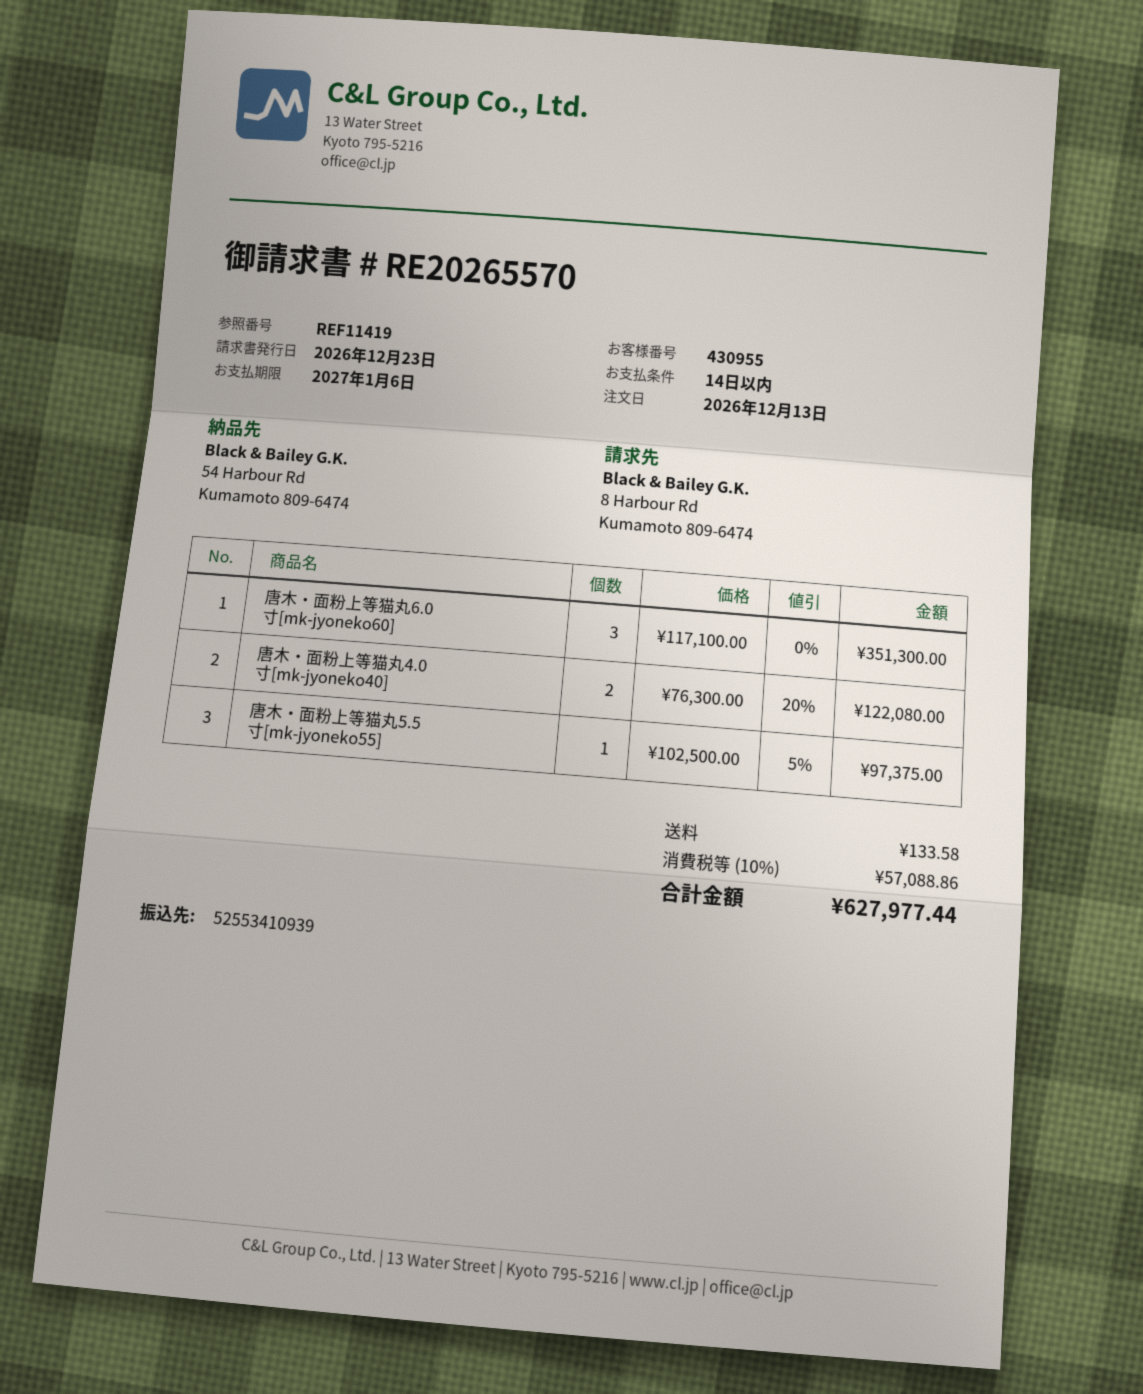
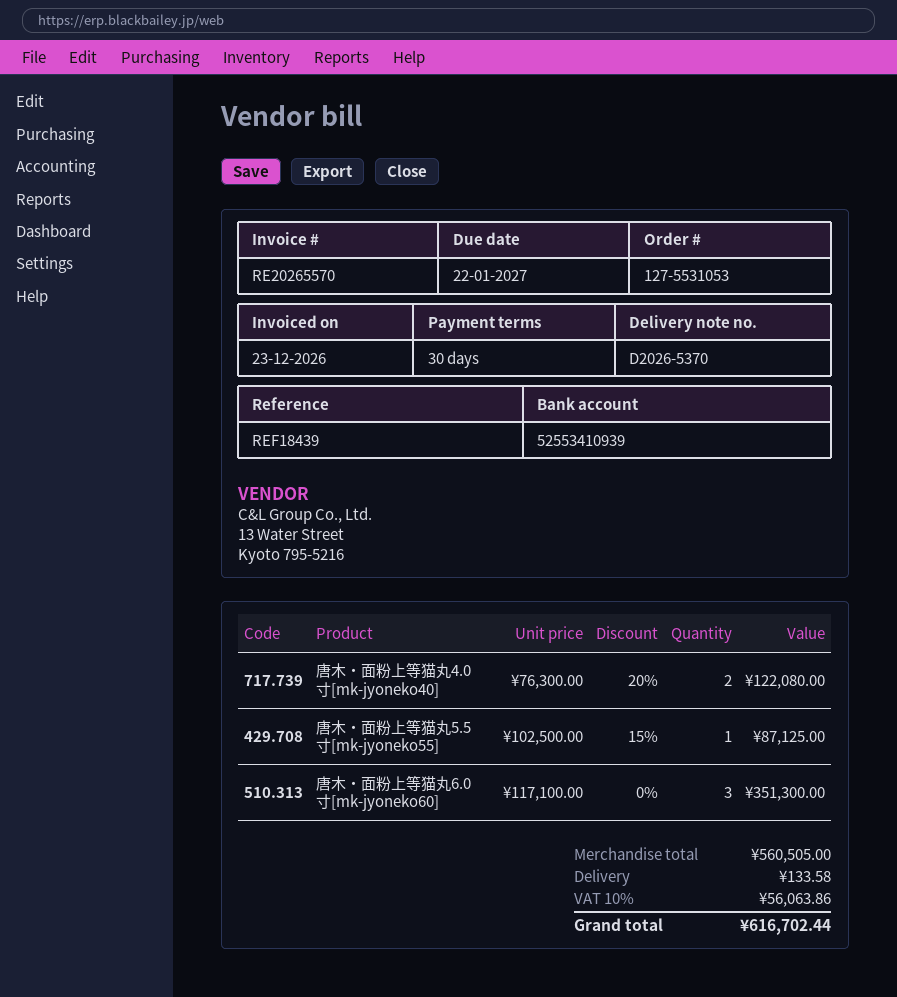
payment terms: 14 days -> 30 days
due date: 2027-01-06 -> 2027-01-22
reference: REF11419 -> REF18439
唐木・面粉上等猫丸5.5寸[mk-jyoneko55]: 1 x 102500.00 - 5% = 97375.00 -> 1 x 102500.00 - 15% = 87125.00
tax: 10% = 57088.86 -> 10% = 56063.86
total: 627977.44 -> 616702.44

